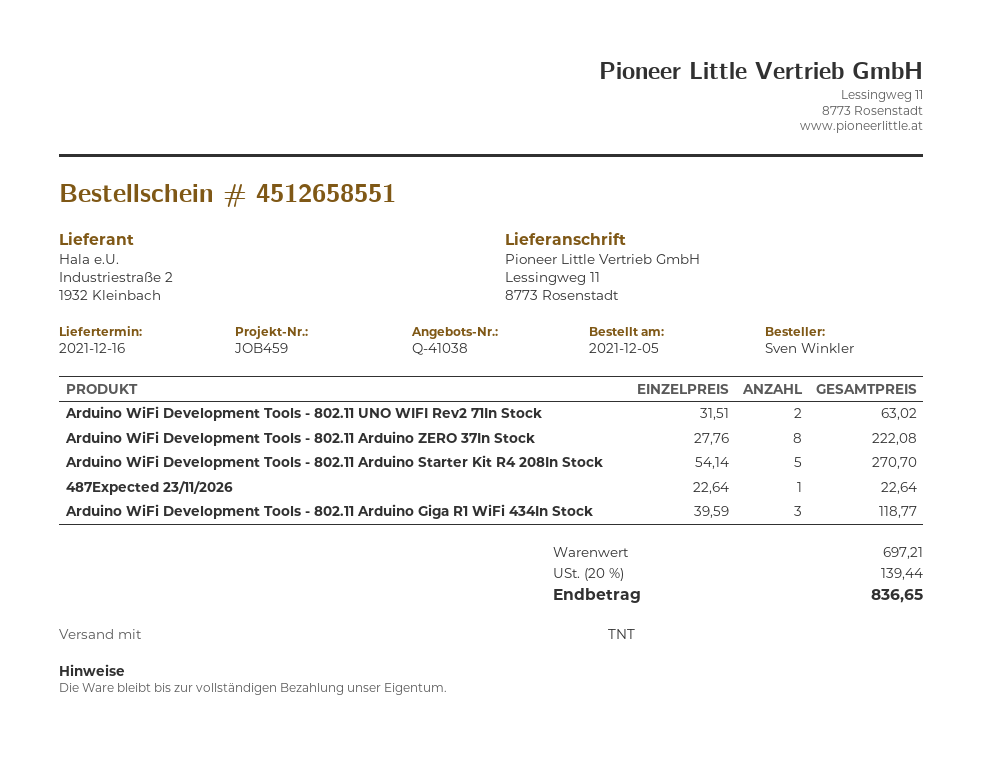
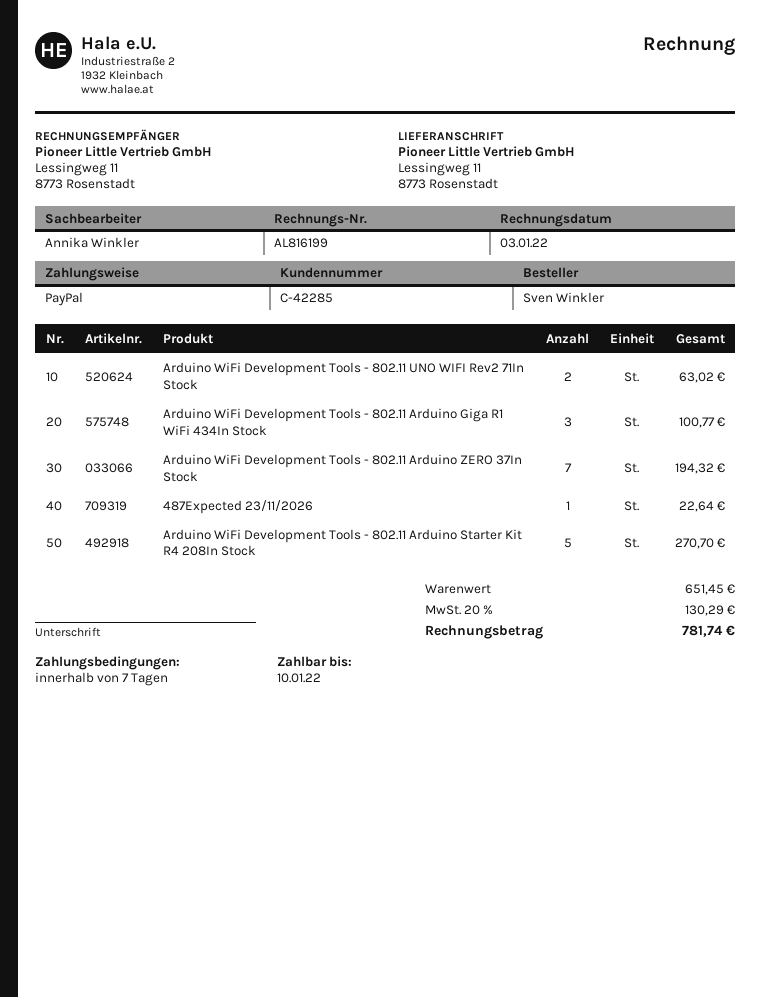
Arduino WiFi Development Tools - 802.11 Arduino ZERO 37In Stock: 8 for 222.08 -> 7 for 194.32
Arduino WiFi Development Tools - 802.11 Arduino Giga R1 WiFi 434In Stock: 3 for 118.77 -> 3 for 100.77
subtotal: 697.21 -> 651.45
tax: 20% = 139.44 -> 20% = 130.29
total: 836.65 -> 781.74

